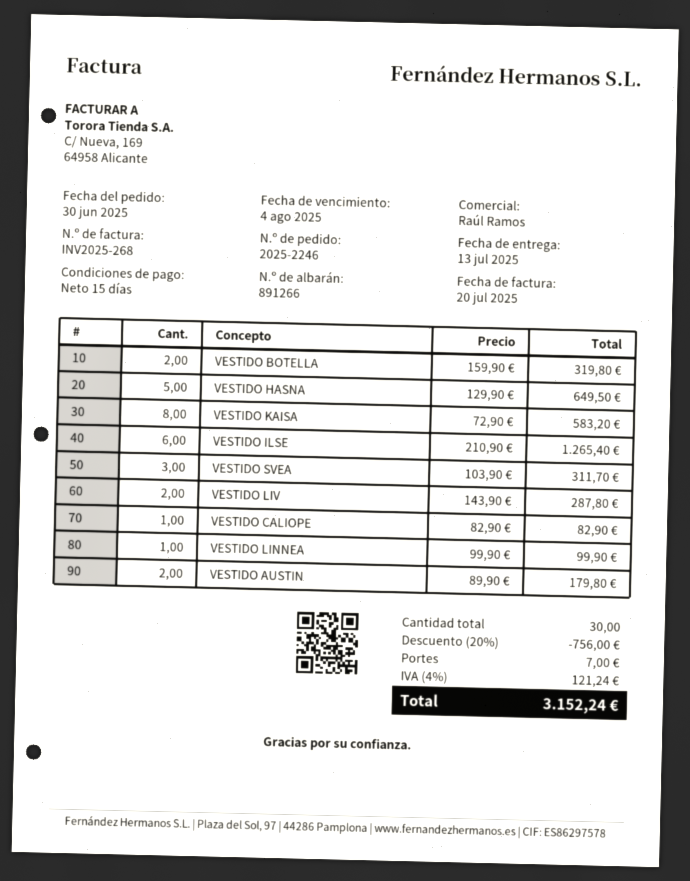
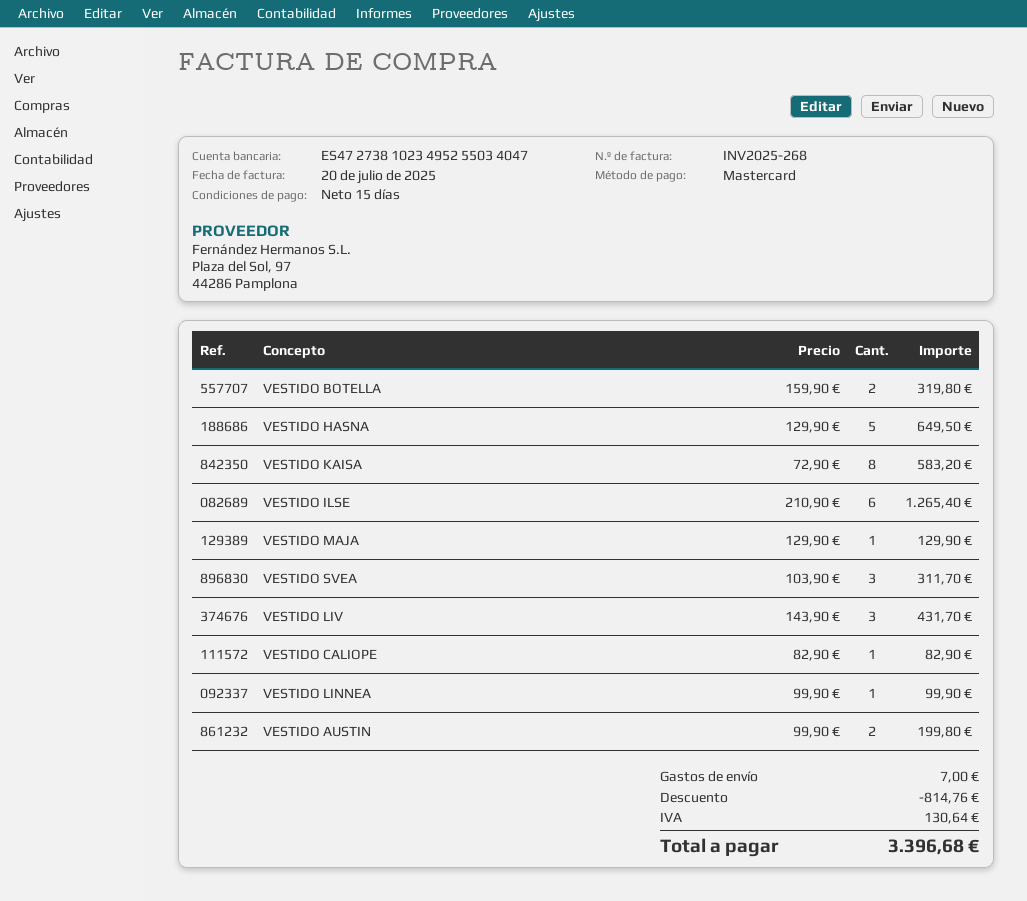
VESTIDO LIV: 2 x 143.90 = 287.80 -> 3 x 143.90 = 431.70
VESTIDO AUSTIN: 2 x 89.90 = 179.80 -> 2 x 99.90 = 199.80
VESTIDO MAJA: none -> 1 x 129.90 = 129.90
discount: 756.00 -> 814.76
tax: 121.24 -> 130.64
total: 3152.24 -> 3396.68

